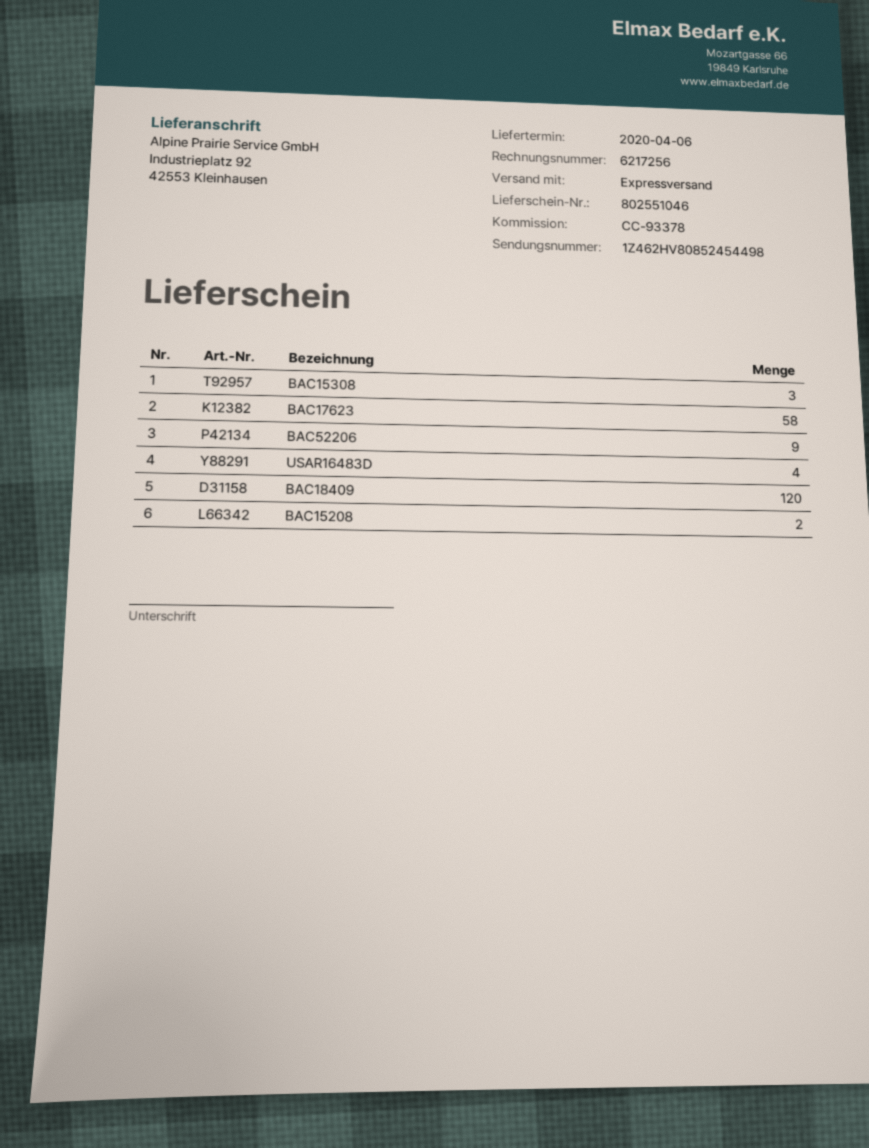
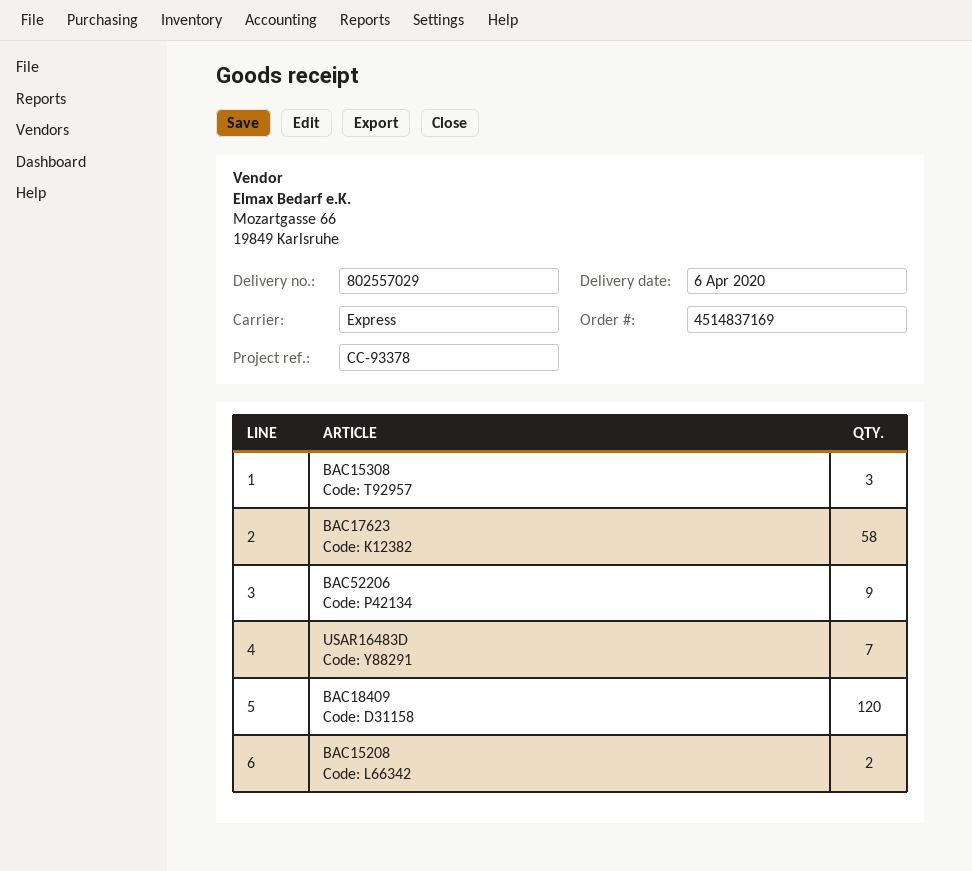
delivery note number: 802551046 -> 802557029
USAR16483D: 4 -> 7

